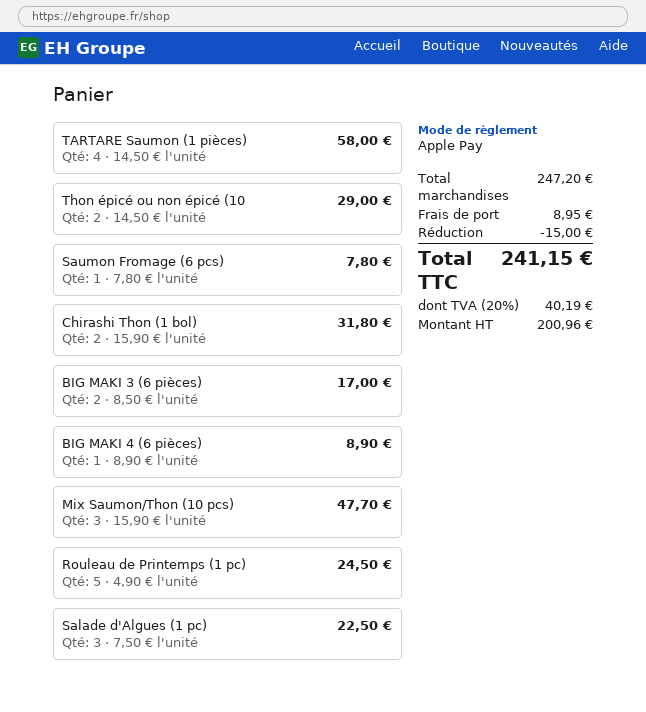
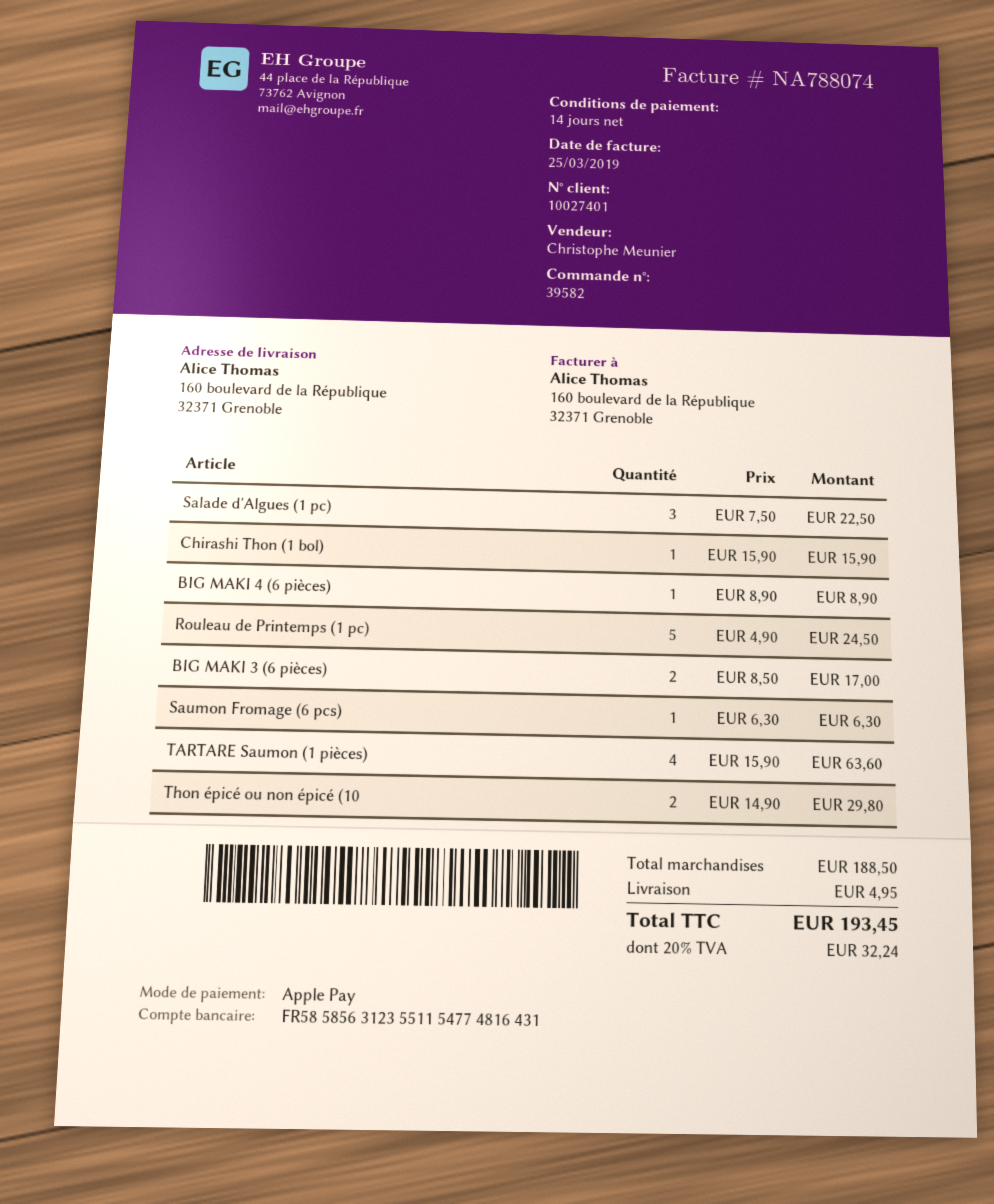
TARTARE Saumon (1 pièces): 4 x 14.50 = 58.00 -> 4 x 15.90 = 63.60
Thon épicé ou non épicé (10: 2 x 14.50 = 29.00 -> 2 x 14.90 = 29.80
Saumon Fromage (6 pcs): 1 x 7.80 = 7.80 -> 1 x 6.30 = 6.30
Chirashi Thon (1 bol): 2 x 15.90 = 31.80 -> 1 x 15.90 = 15.90
Mix Saumon/Thon (10 pcs): 3 x 15.90 = 47.70 -> none
subtotal: 247.20 -> 188.50
discount: 15.00 -> none
shipping: 8.95 -> 4.95
tax: 20% = 40.19 -> 20% = 32.24
total: 241.15 -> 193.45

